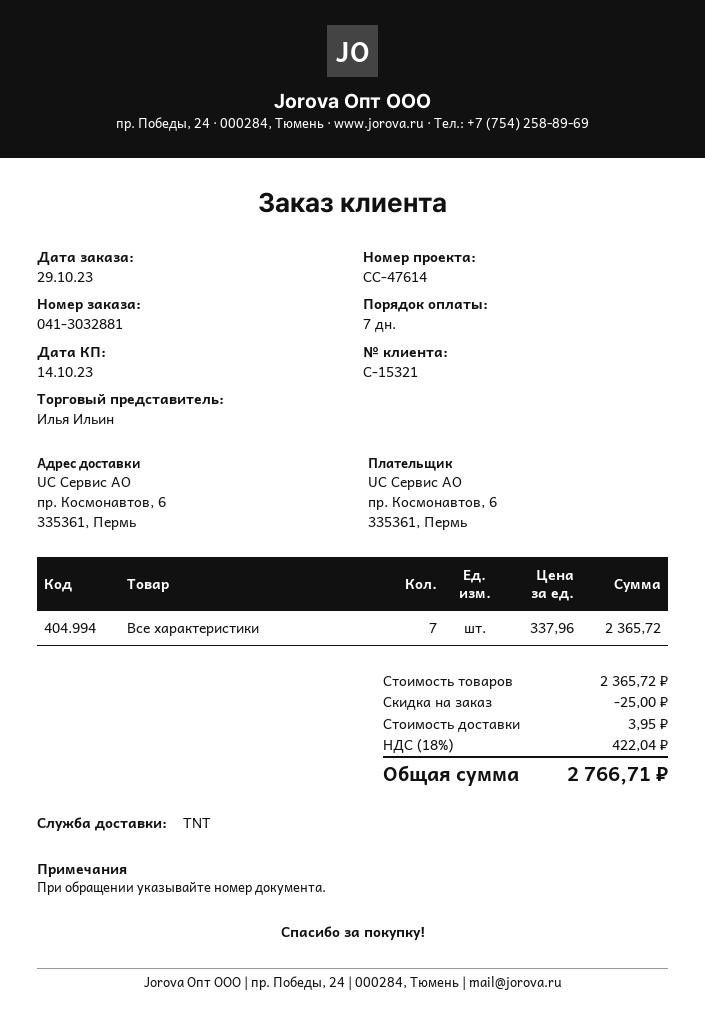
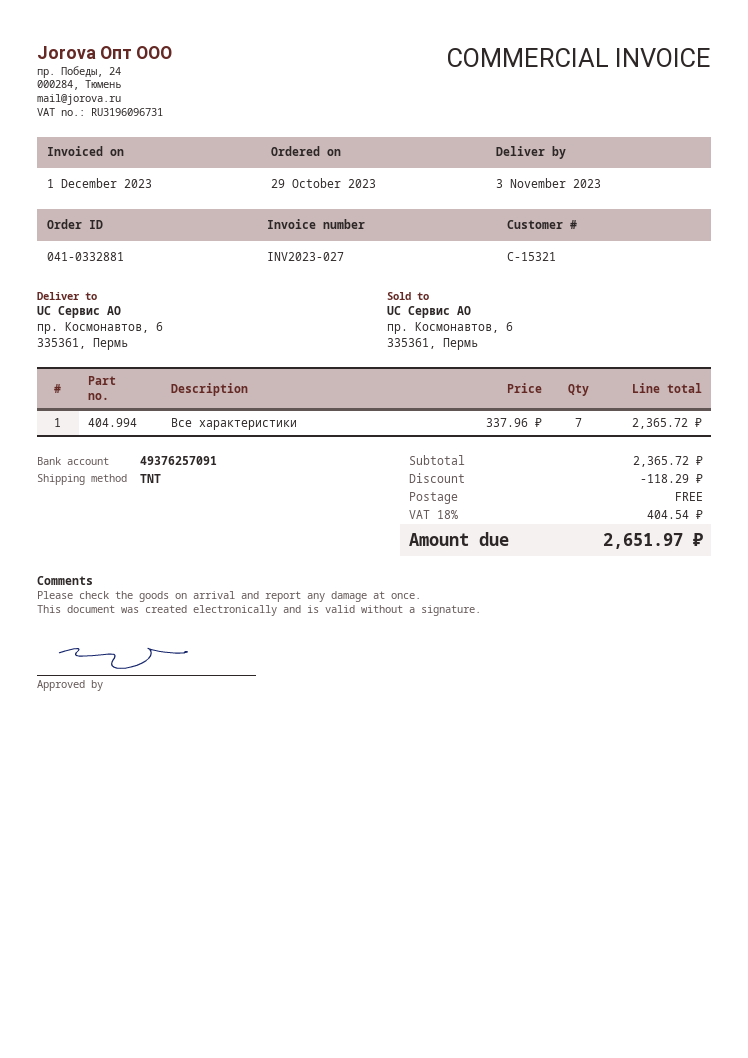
order number: 041-3032881 -> 041-0332881
discount: 25.00 -> 118.29
shipping: 3.95 -> 0.00
tax: 18% = 422.04 -> 18% = 404.54
total: 2766.71 -> 2651.97

